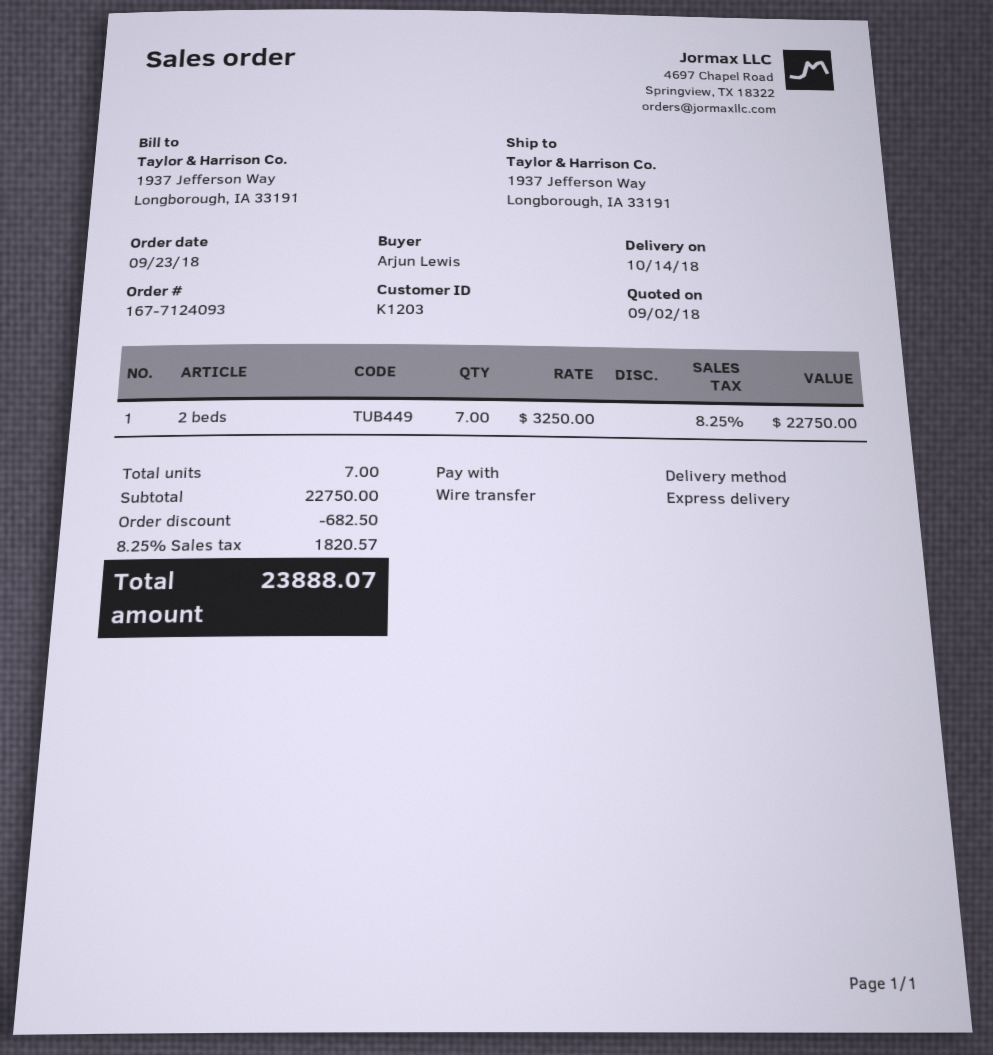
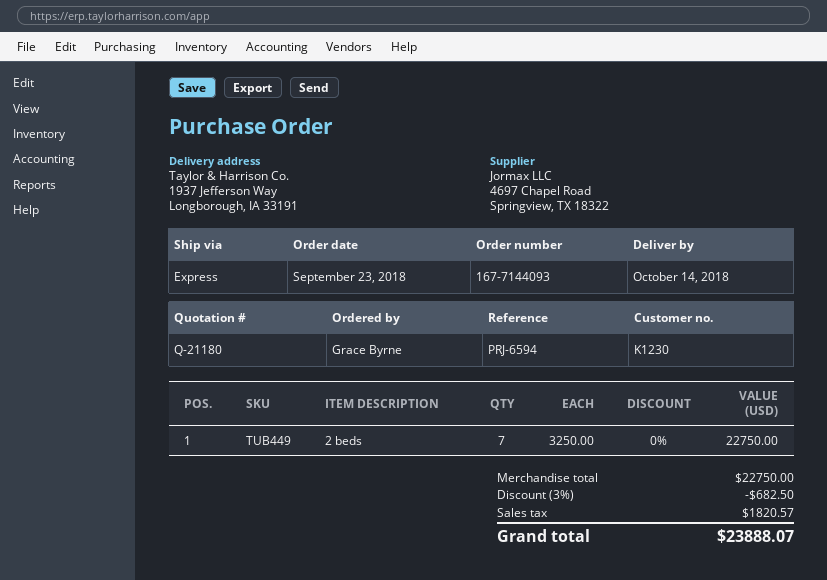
order number: 167-7124093 -> 167-7144093
customer number: K1203 -> K1230
ordered by: Arjun Lewis -> Grace Byrne

